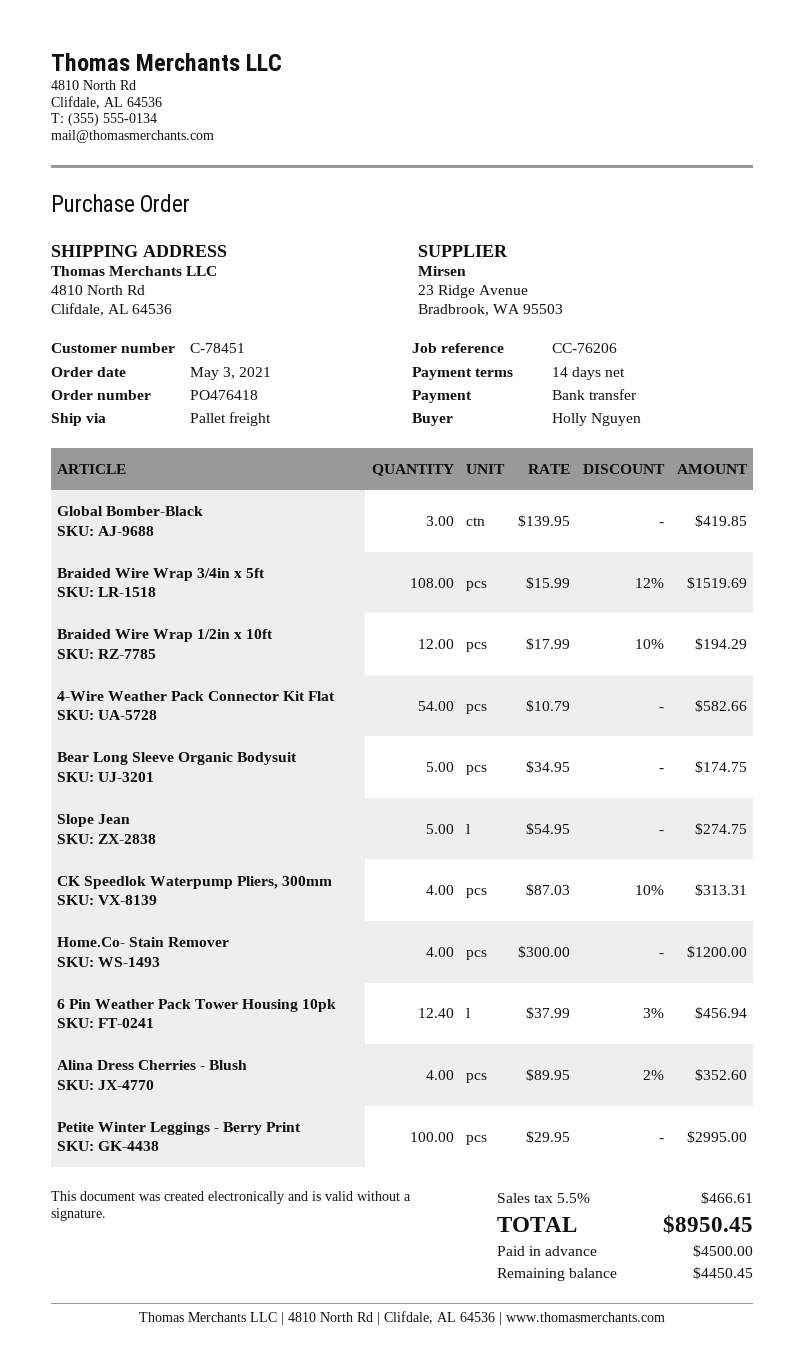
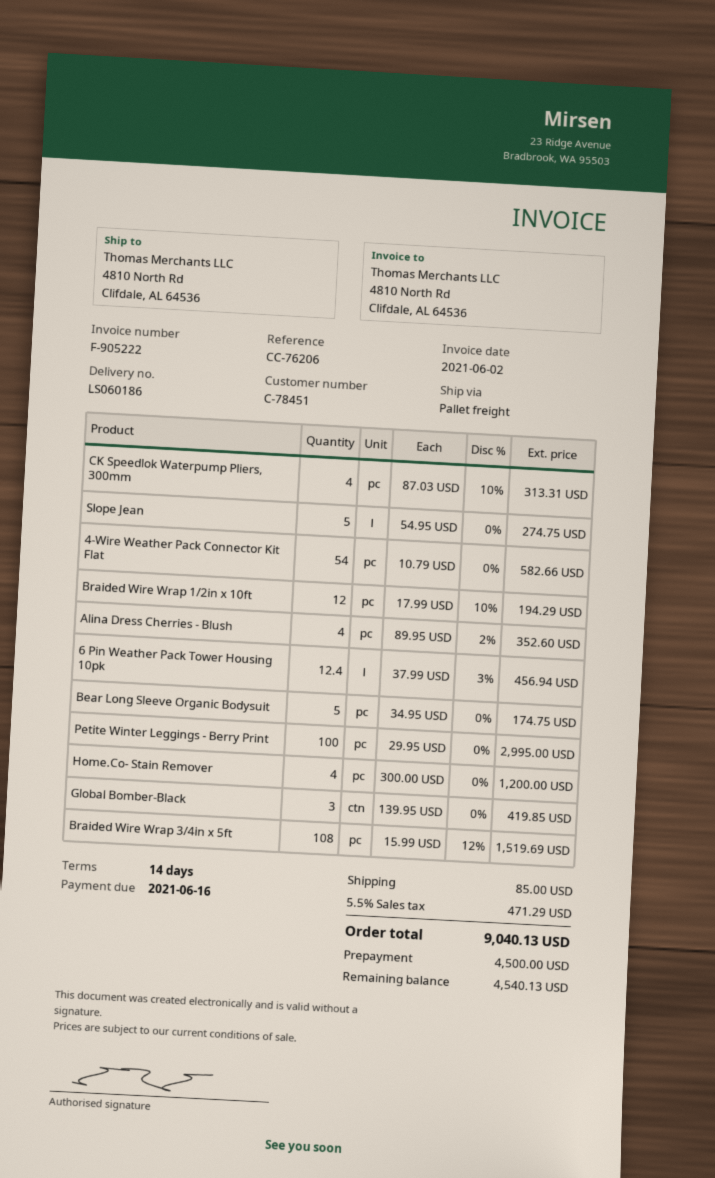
shipping: none -> 85.00
tax: 5.5% = 466.61 -> 5.5% = 471.29
total: 8950.45 -> 9040.13
balance: 4450.45 -> 4540.13

